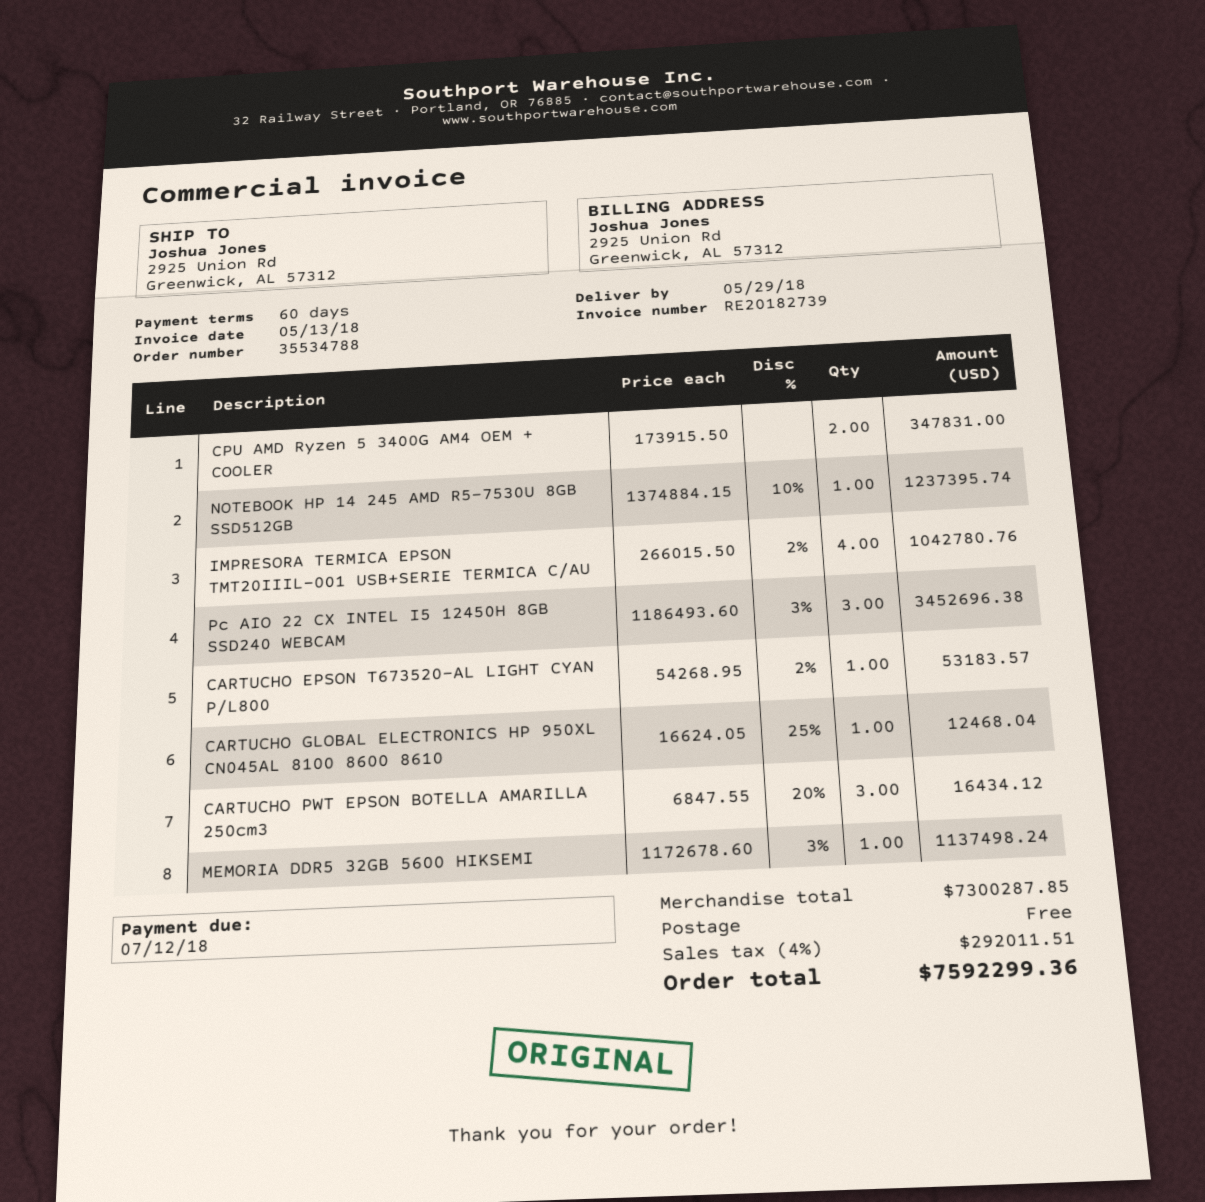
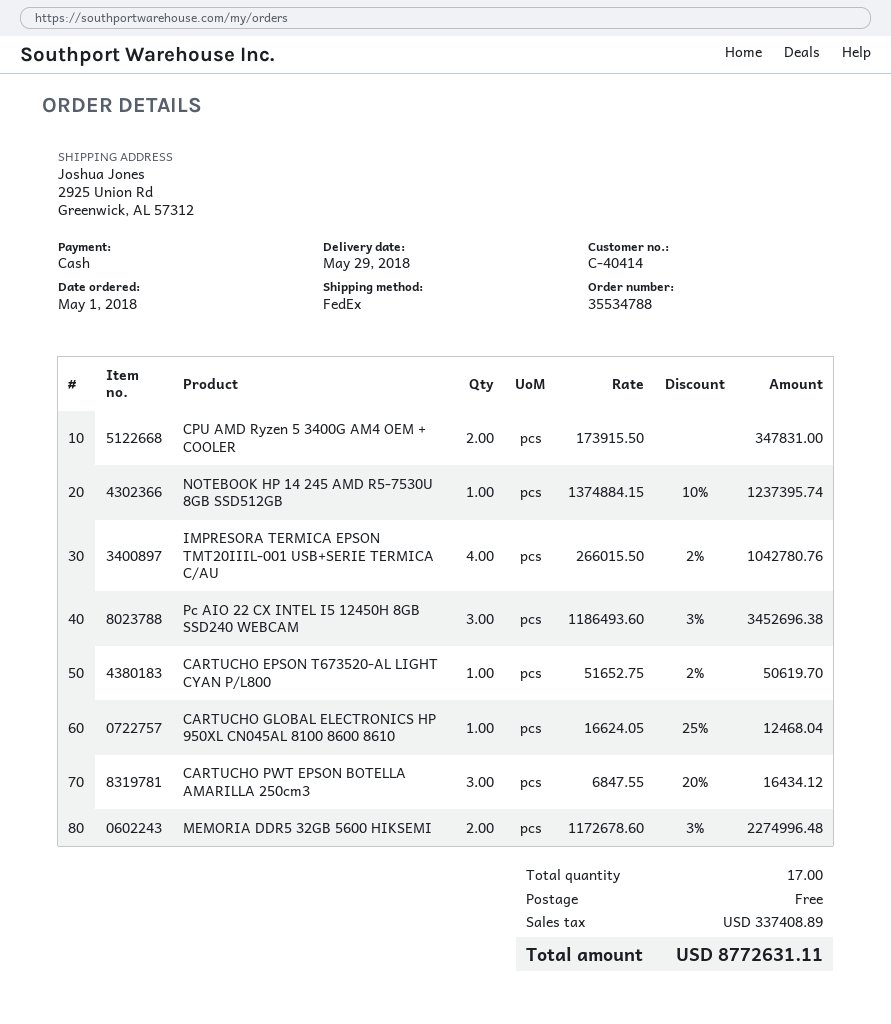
CARTUCHO EPSON T673520-AL LIGHT CYAN P/L800: 1 x 54268.95 - 2% = 53183.57 -> 1 x 51652.75 - 2% = 50619.70
MEMORIA DDR5 32GB 5600 HIKSEMI: 1 x 1172678.60 - 3% = 1137498.24 -> 2 x 1172678.60 - 3% = 2274996.48
tax: 292011.51 -> 337408.89
total: 7592299.36 -> 8772631.11

